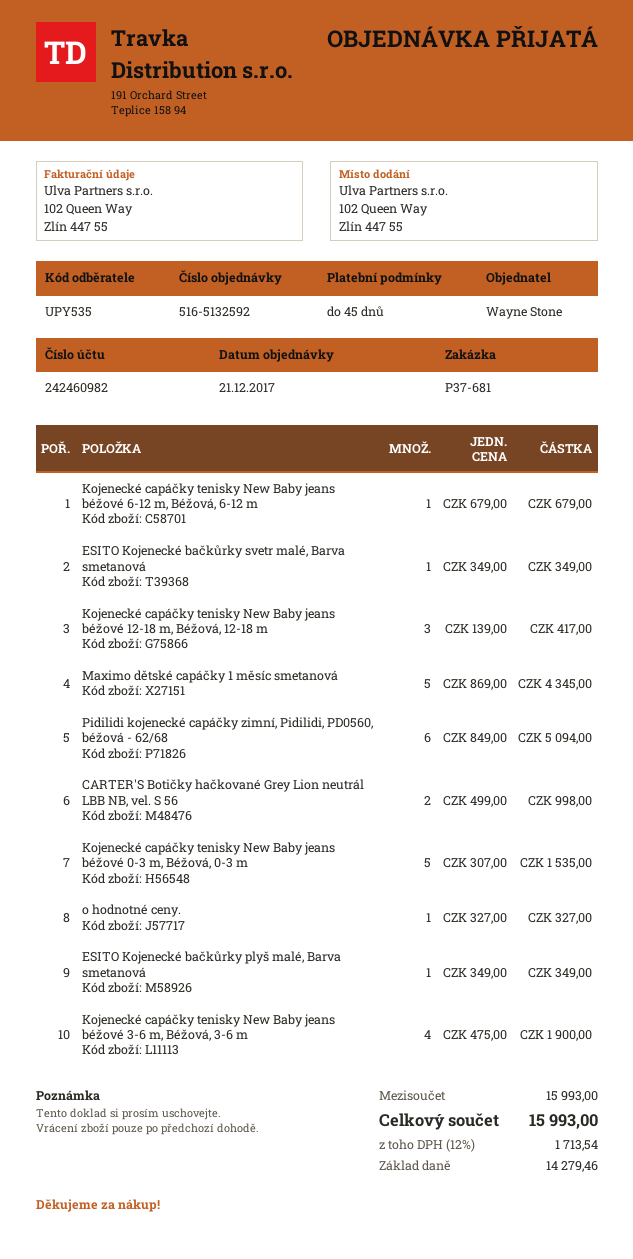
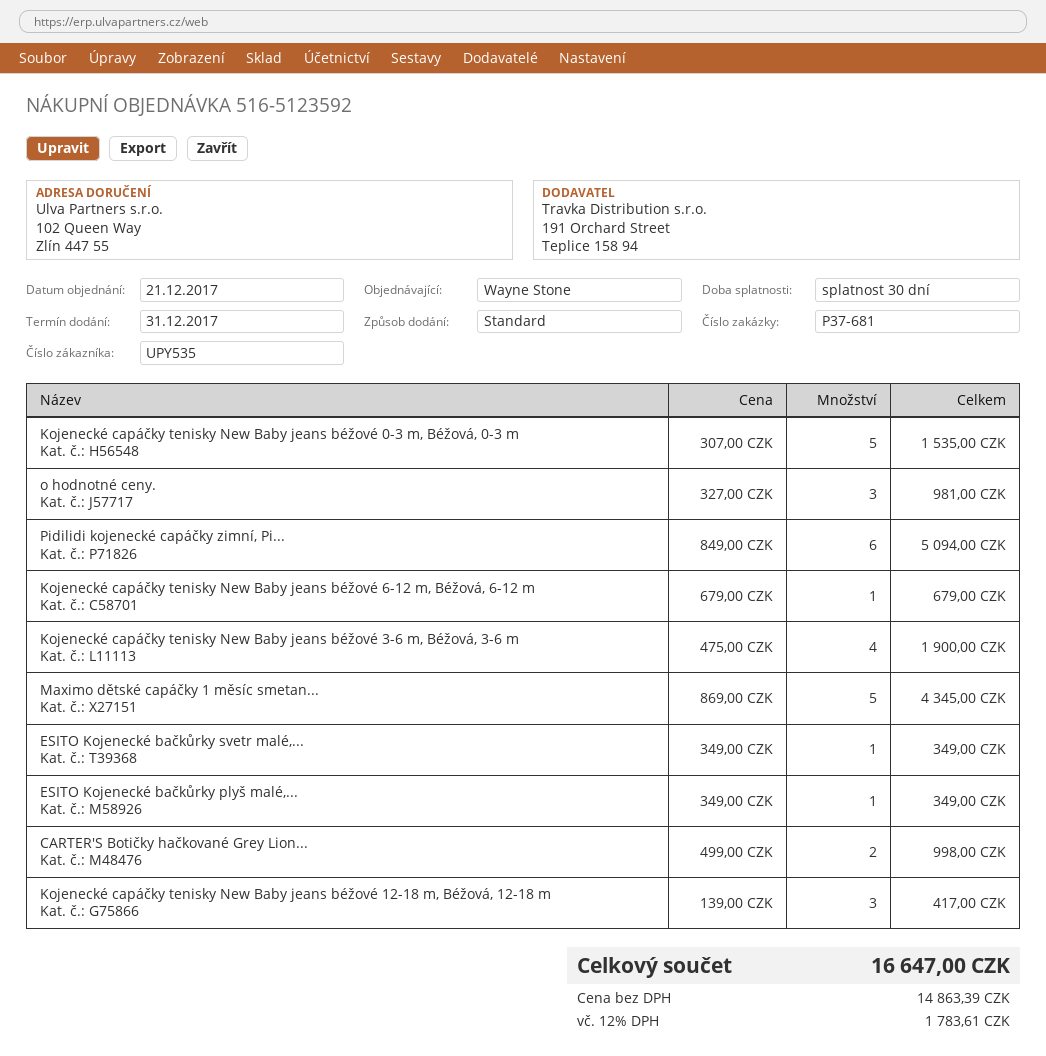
order number: 516-5132592 -> 516-5123592
payment terms: 45 days -> 30 days
o hodnotné ceny.: 1 x 327.00 = 327.00 -> 3 x 327.00 = 981.00
net: 14279.46 -> 14863.39
tax: 12% = 1713.54 -> 12% = 1783.61
total: 15993.00 -> 16647.00

